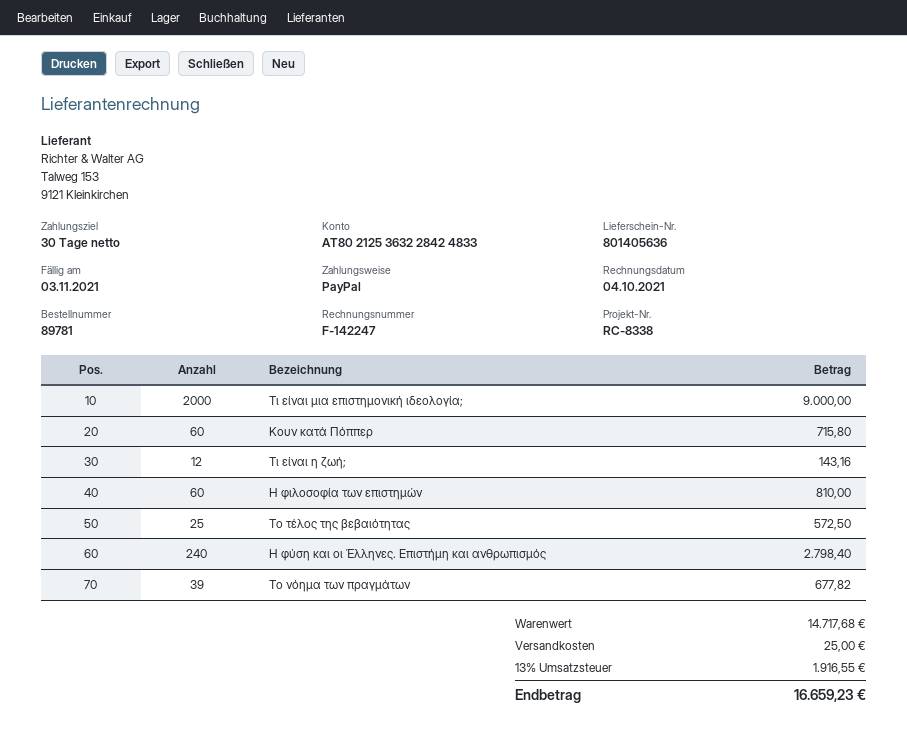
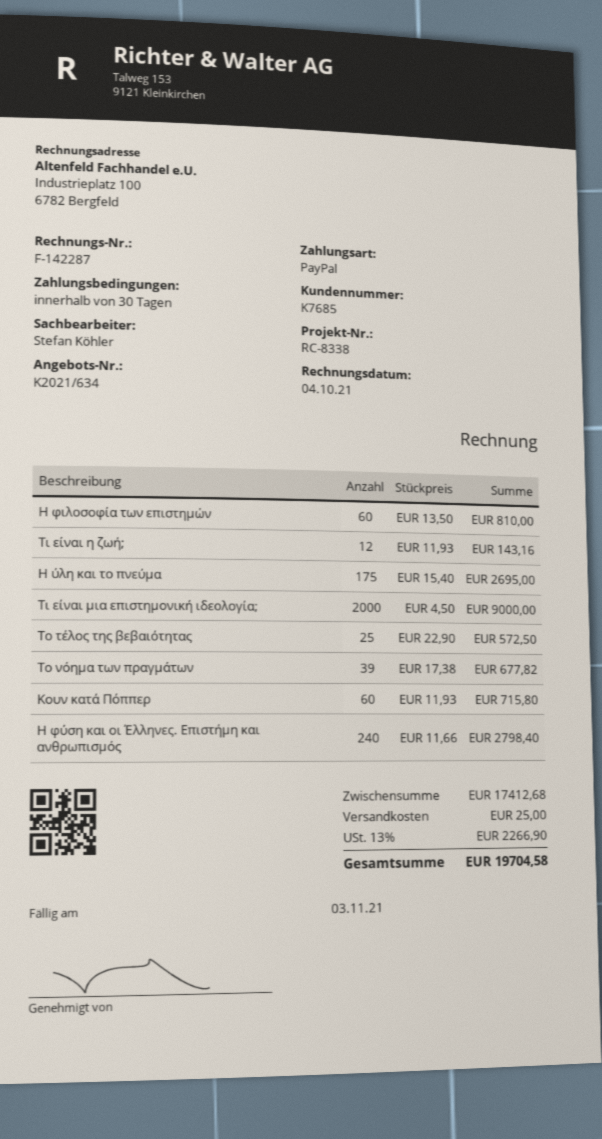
invoice number: F-142247 -> F-142287
Η ύλη και το πνεύμα: none -> 175 for 2695.00
subtotal: 14717.68 -> 17412.68
tax: 13% = 1916.55 -> 13% = 2266.90
total: 16659.23 -> 19704.58

